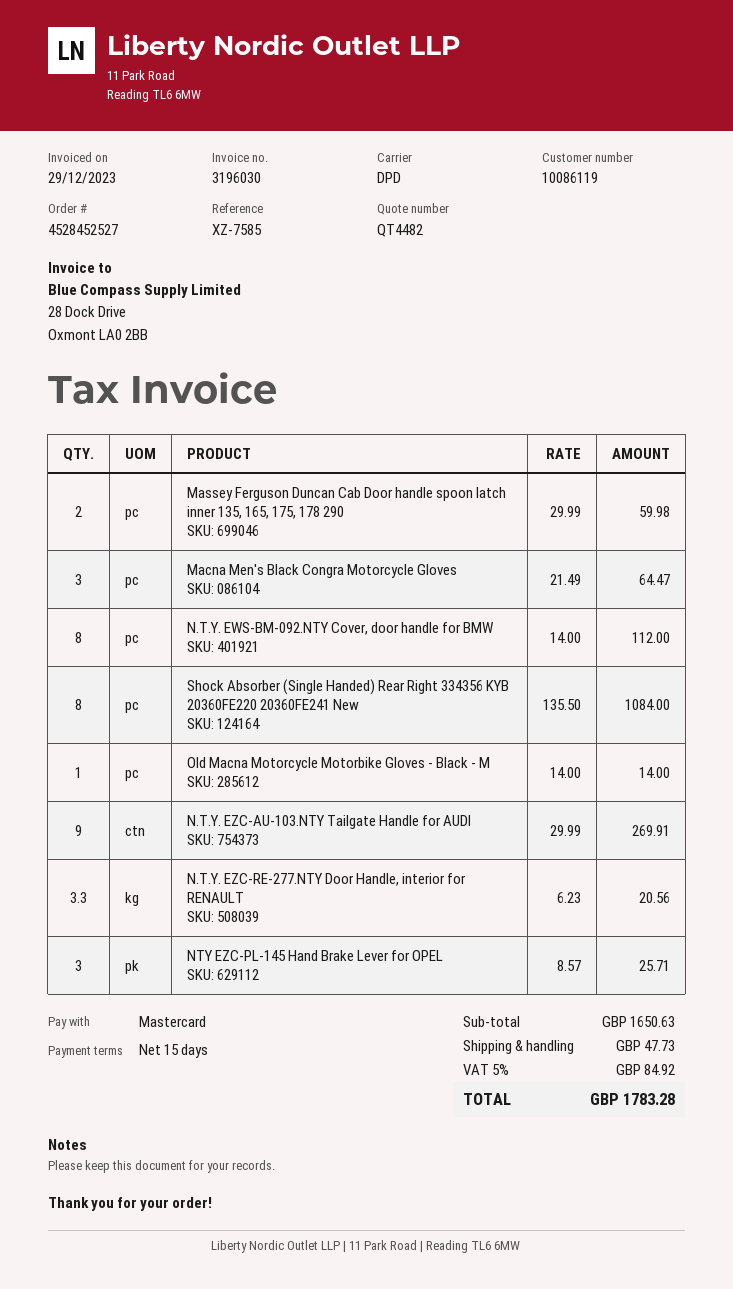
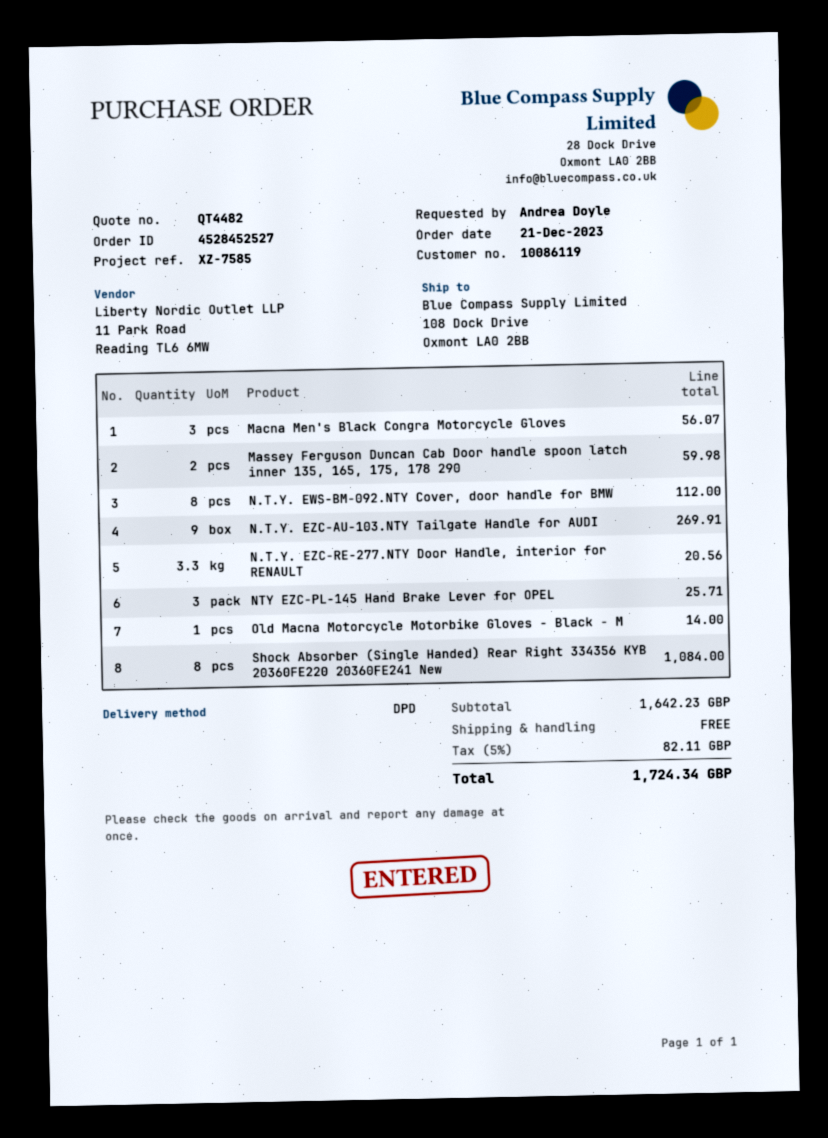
Macna Men's Black Congra Motorcycle Gloves: 3 for 64.47 -> 3 for 56.07
subtotal: 1650.63 -> 1642.23
shipping: 47.73 -> 0.00
tax: 5% = 84.92 -> 5% = 82.11
total: 1783.28 -> 1724.34

